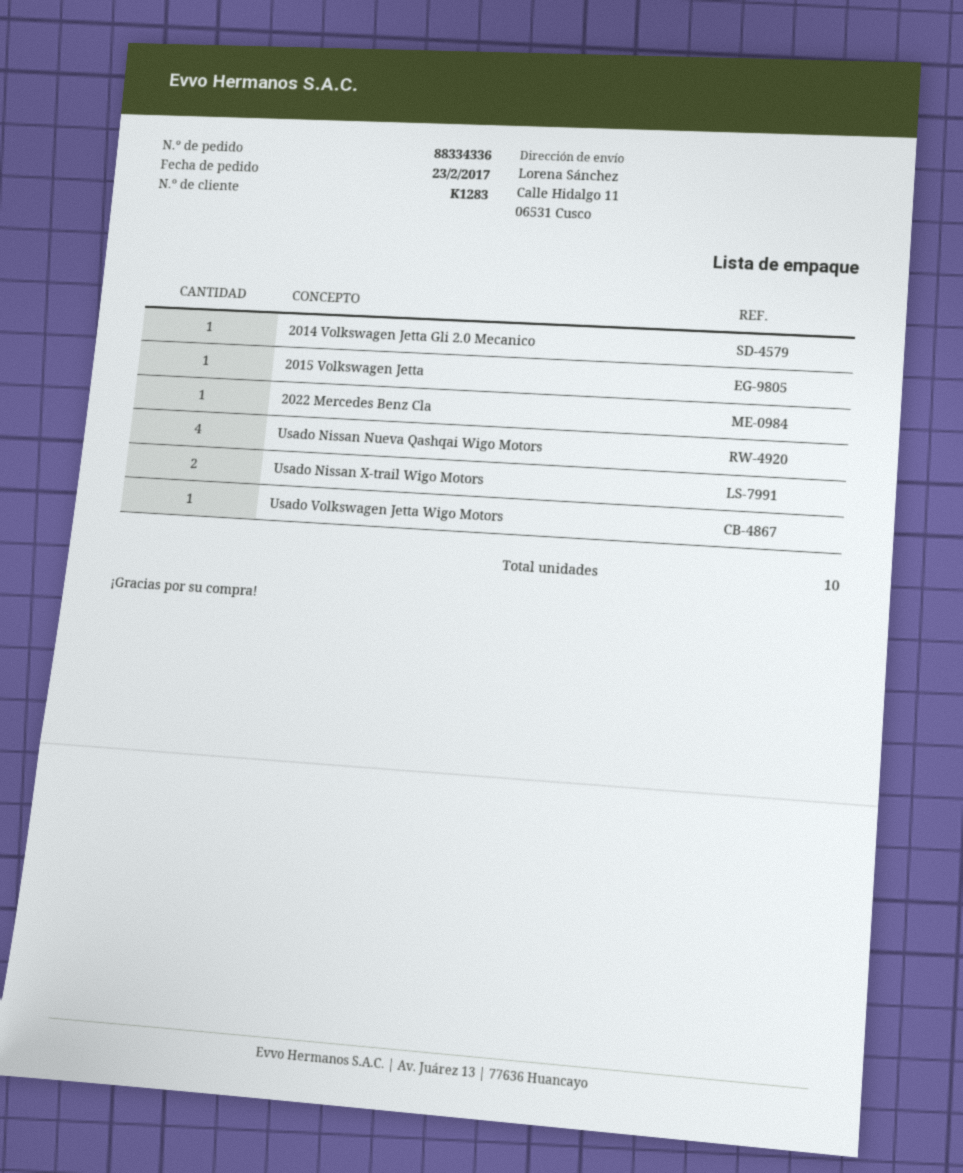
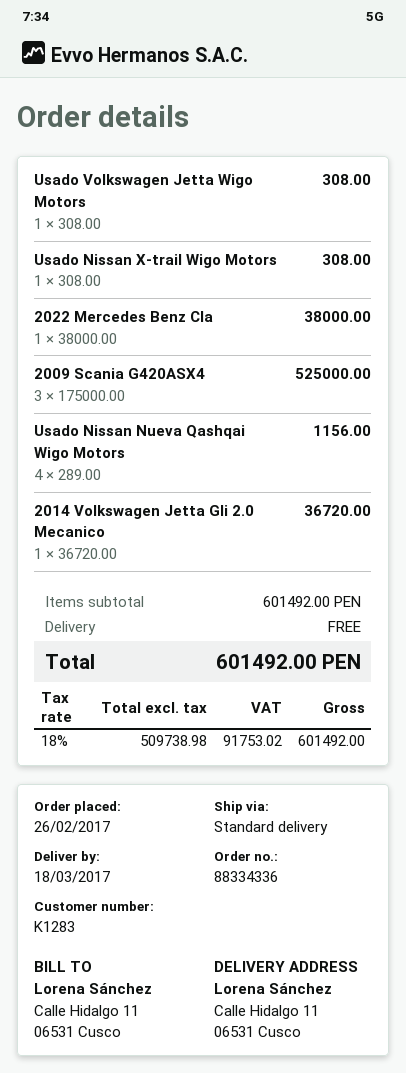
order date: 2017-02-23 -> 2017-02-26
2015 Volkswagen Jetta: 1 -> none
Usado Nissan X-trail Wigo Motors: 2 -> 1
2009 Scania G420ASX4: none -> 3

